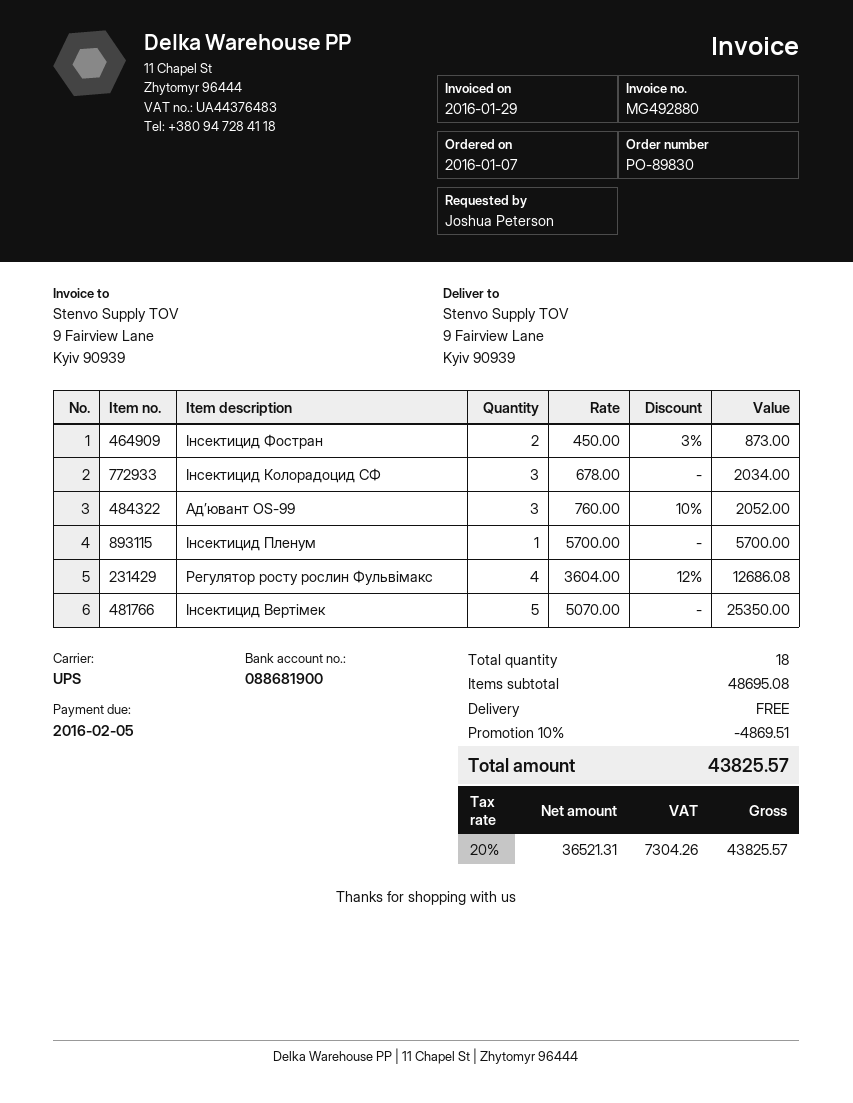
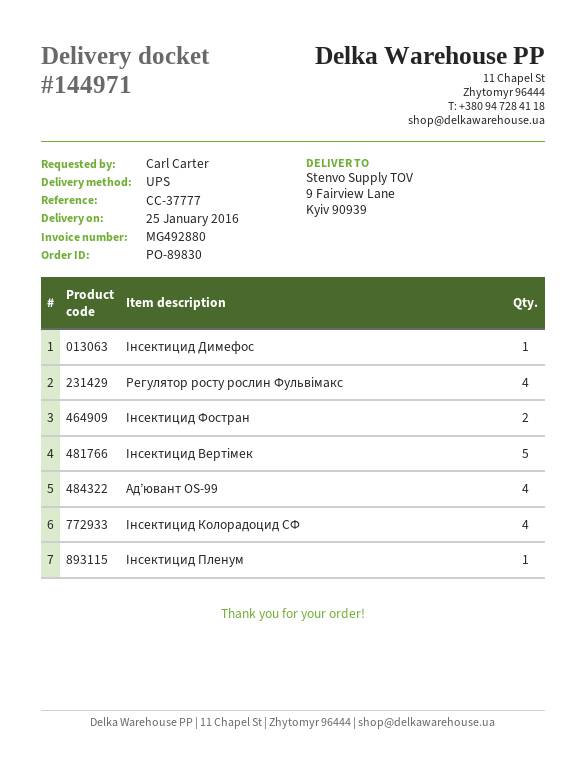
ordered by: Joshua Peterson -> Carl Carter
Інсектицид Колорадоцид СФ: 3 -> 4
Ад’ювант OS-99: 3 -> 4
Інсектицид Димефос: none -> 1

